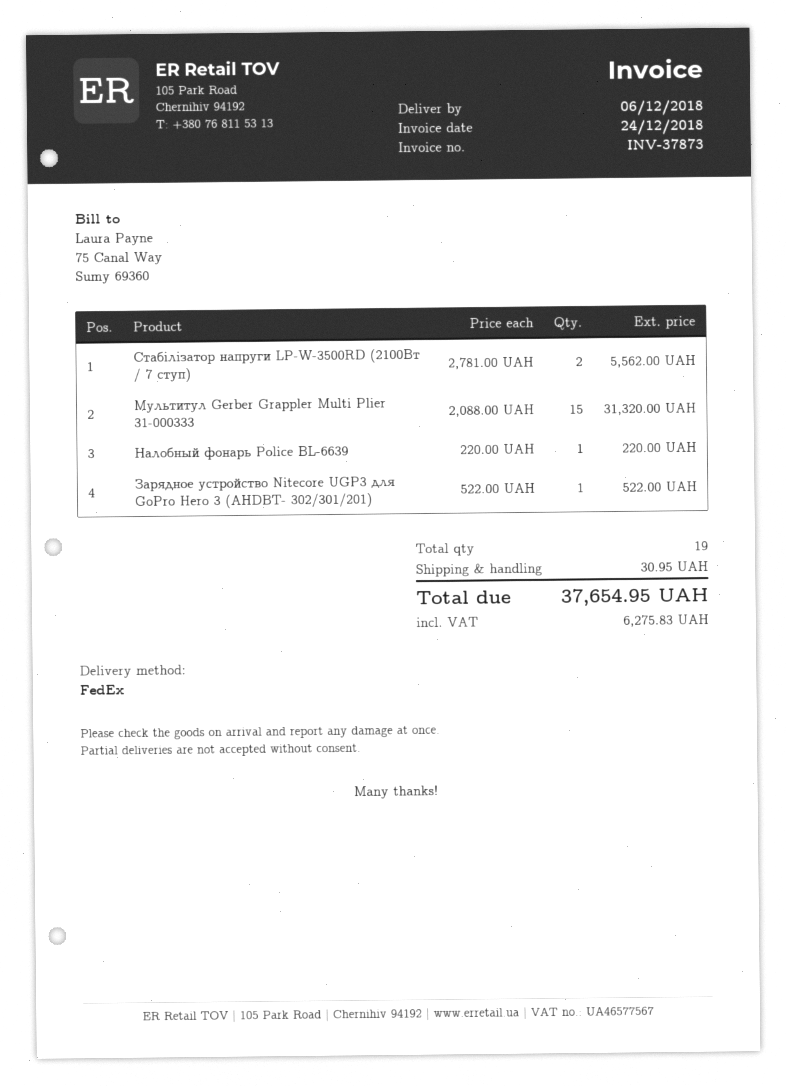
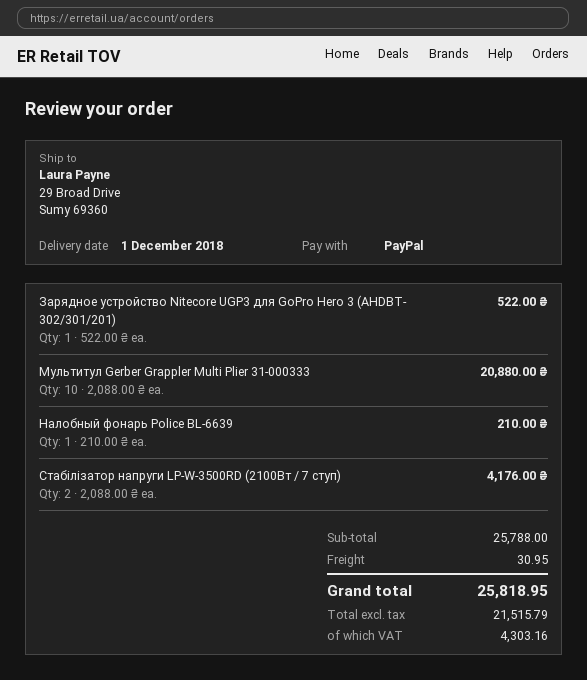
delivery date: 2018-12-06 -> 2018-12-01
Стабілізатор напруги LP-W-3500RD (2100Вт / 7 ступ): 2 x 2781.00 = 5562.00 -> 2 x 2088.00 = 4176.00
Мультитул Gerber Grappler Multi Plier 31-000333: 15 x 2088.00 = 31320.00 -> 10 x 2088.00 = 20880.00
Налобный фонарь Police BL-6639: 1 x 220.00 = 220.00 -> 1 x 210.00 = 210.00
tax: 6275.83 -> 4303.16
total: 37654.95 -> 25818.95

